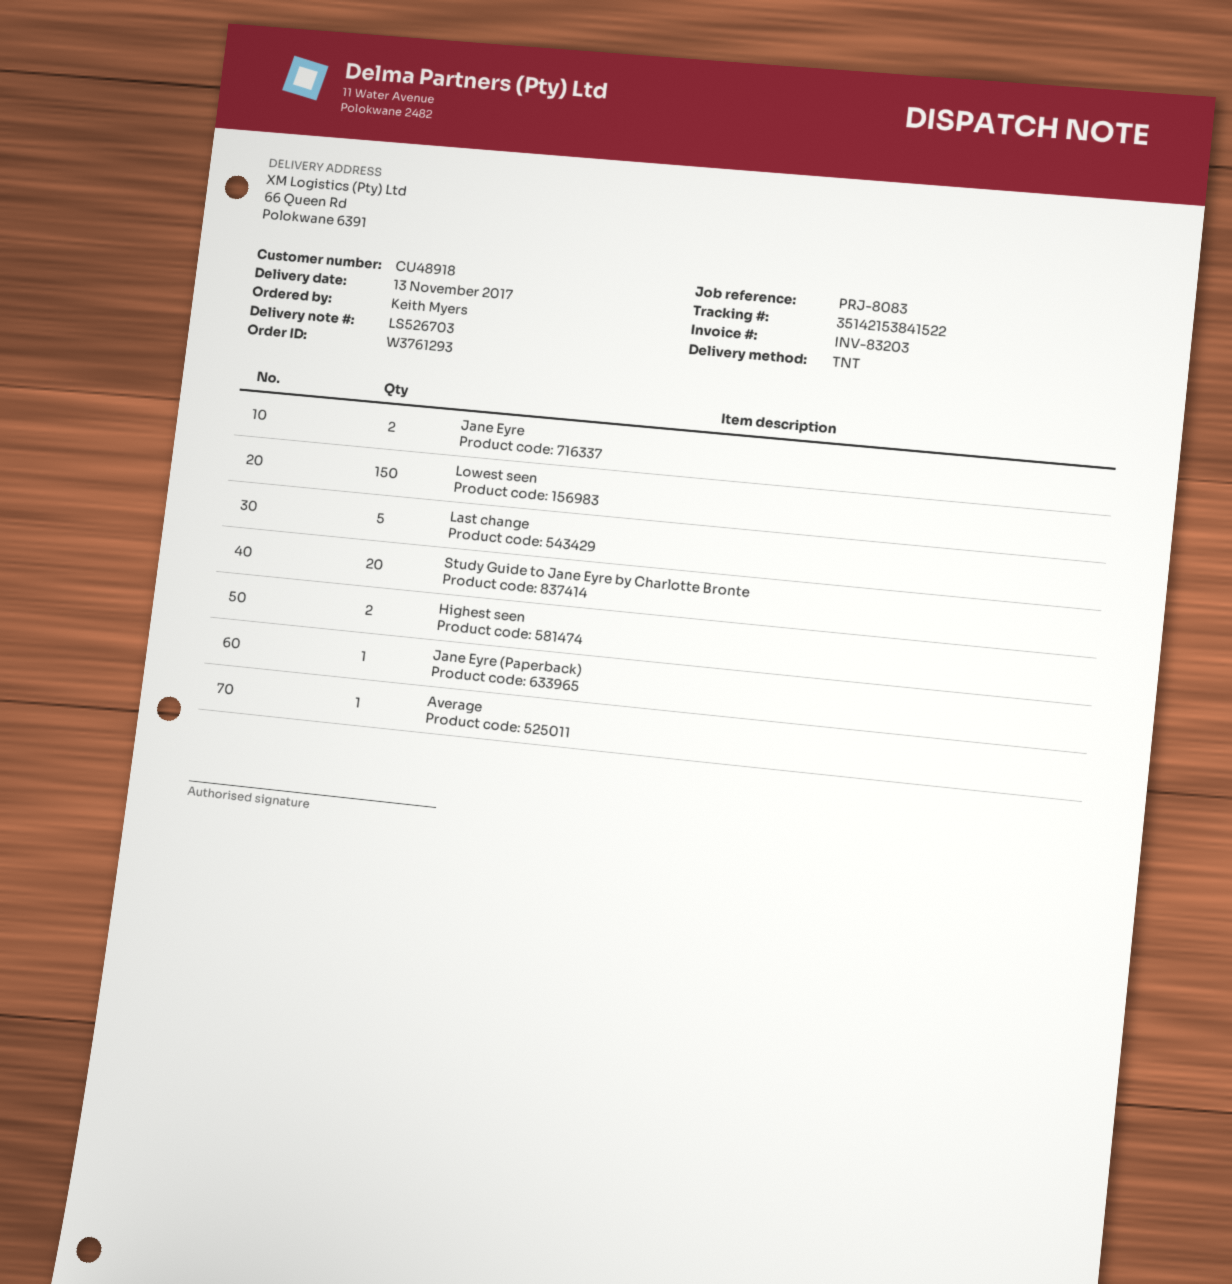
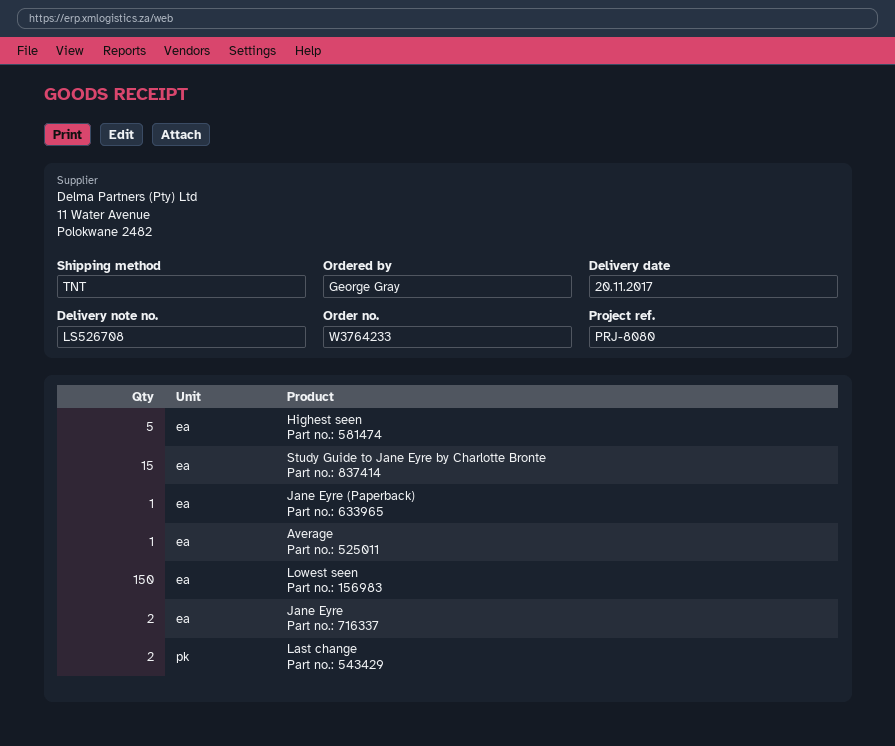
order number: W3761293 -> W3764233
delivery note number: LS526703 -> LS526708
delivery date: 2017-11-13 -> 2017-11-20
reference: PRJ-8083 -> PRJ-8080
ordered by: Keith Myers -> George Gray
Last change: 5 -> 2
Study Guide to Jane Eyre by Charlotte Bronte: 20 -> 15
Highest seen: 2 -> 5

